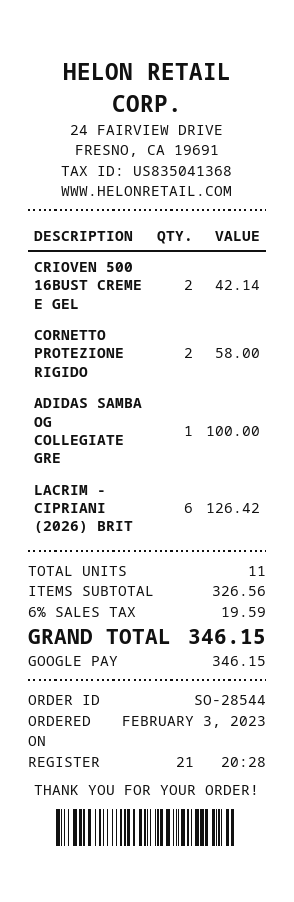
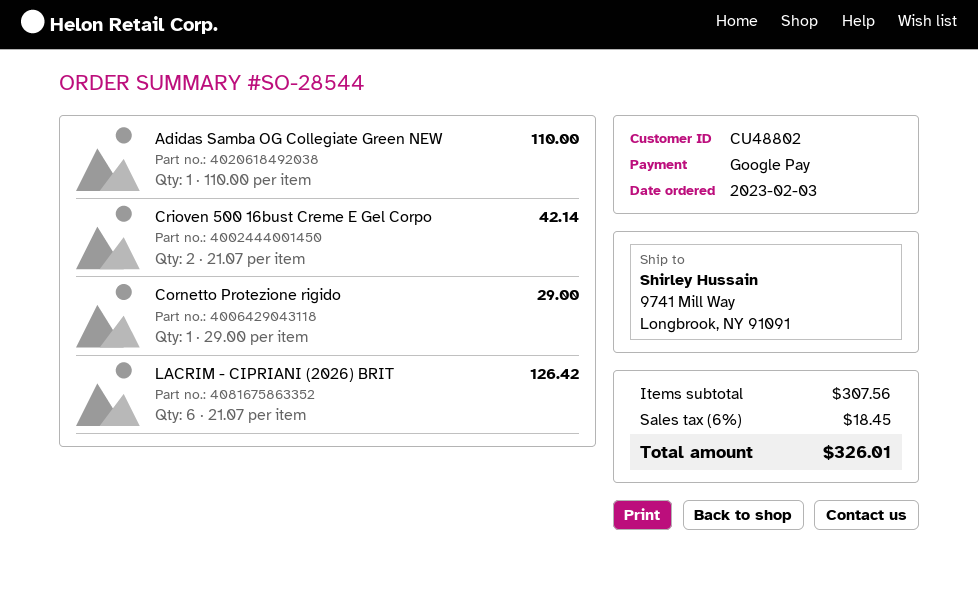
CORNETTO PROTEZIONE RIGIDO: 2 for 58.00 -> 1 for 29.00
ADIDAS SAMBA OG COLLEGIATE GRE: 1 for 100.00 -> 1 for 110.00
subtotal: 326.56 -> 307.56
tax: 6% = 19.59 -> 6% = 18.45
total: 346.15 -> 326.01

